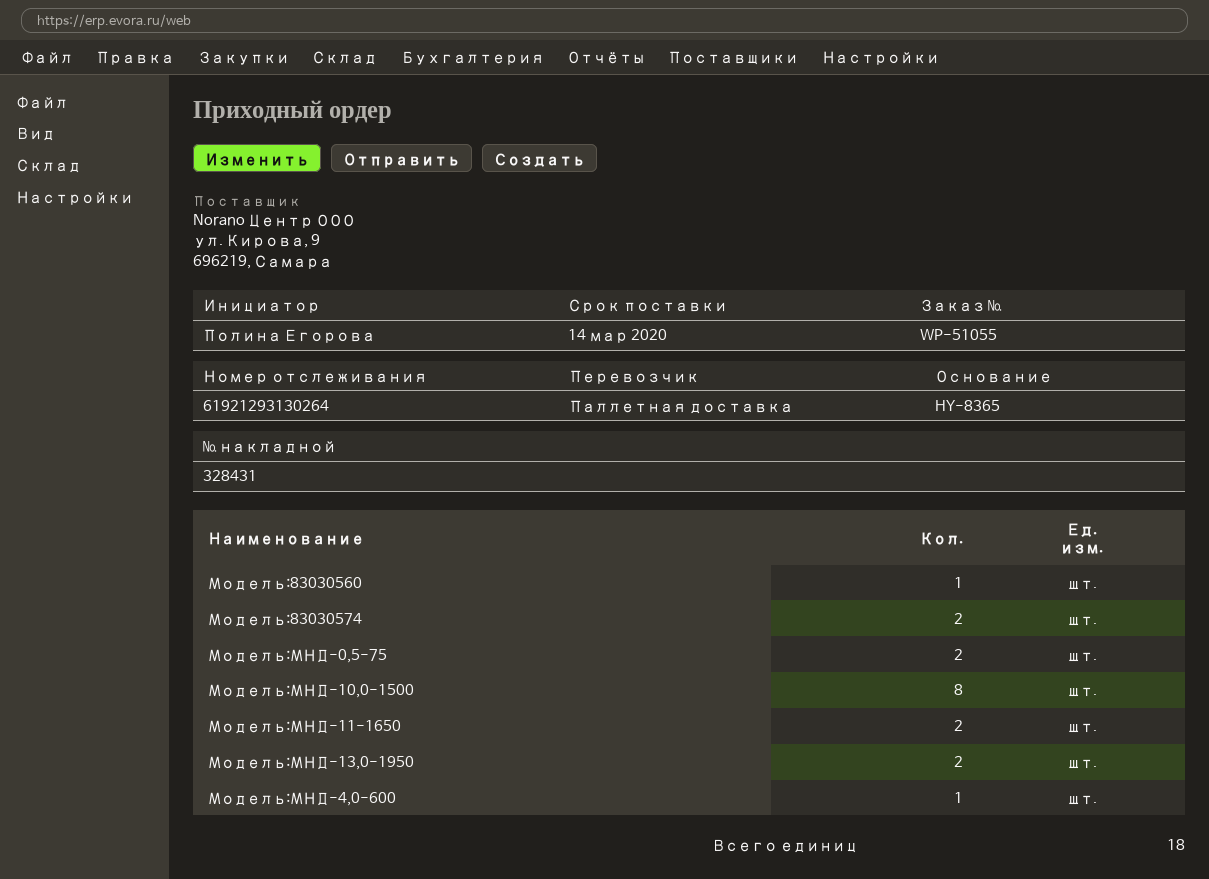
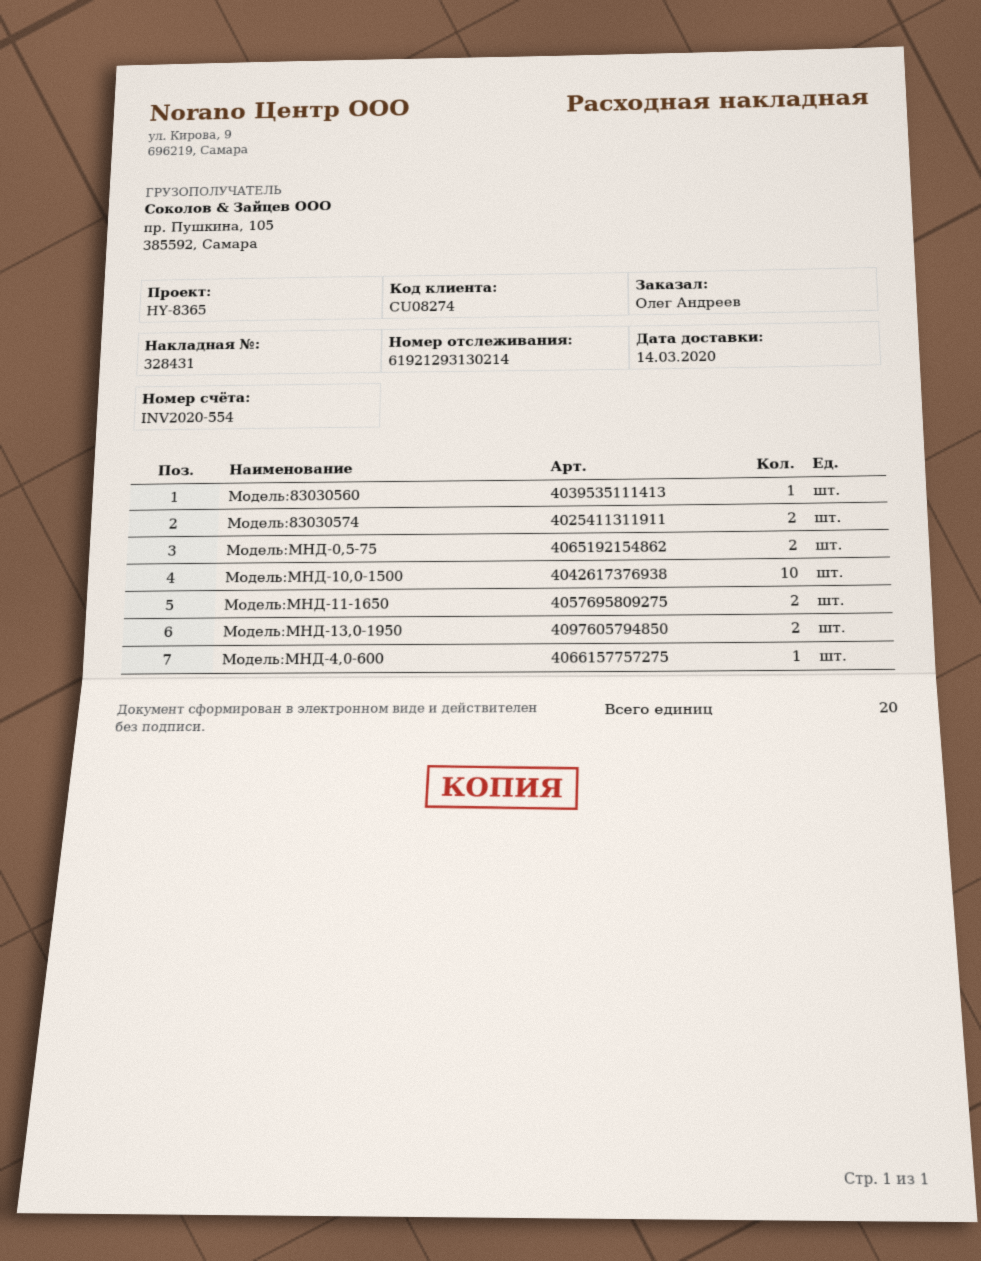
ordered by: Полина Егорова -> Олег Андреев
tracking number: 61921293130264 -> 61921293130214
Модель:МНД-10,0-1500: 8 -> 10
total quantity: 18 -> 20

